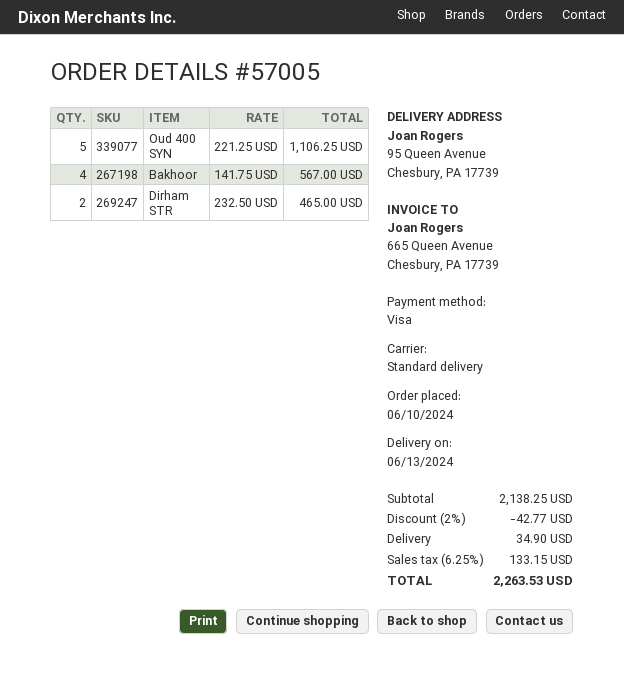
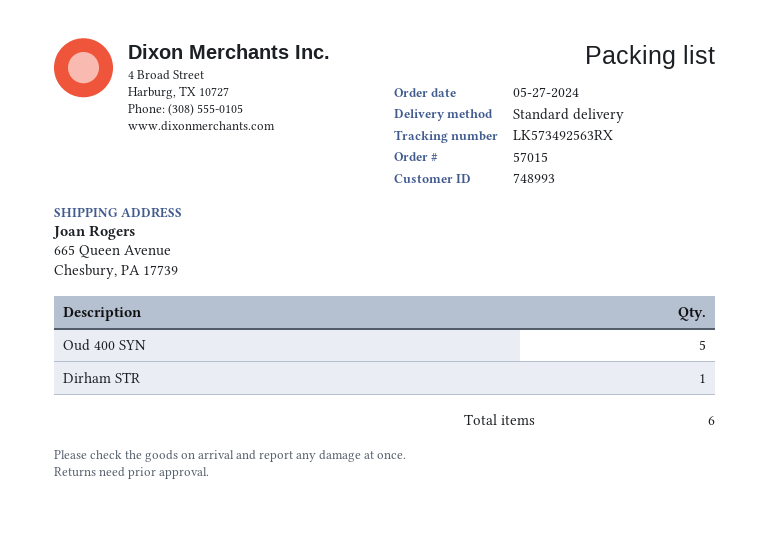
order number: 57005 -> 57015
order date: 2024-06-10 -> 2024-05-27
ship to: 95 Queen Avenue, Chesbury, PA 17739 -> 665 Queen Avenue, Chesbury, PA 17739
Bakhoor: 4 -> none
Dirham STR: 2 -> 1

